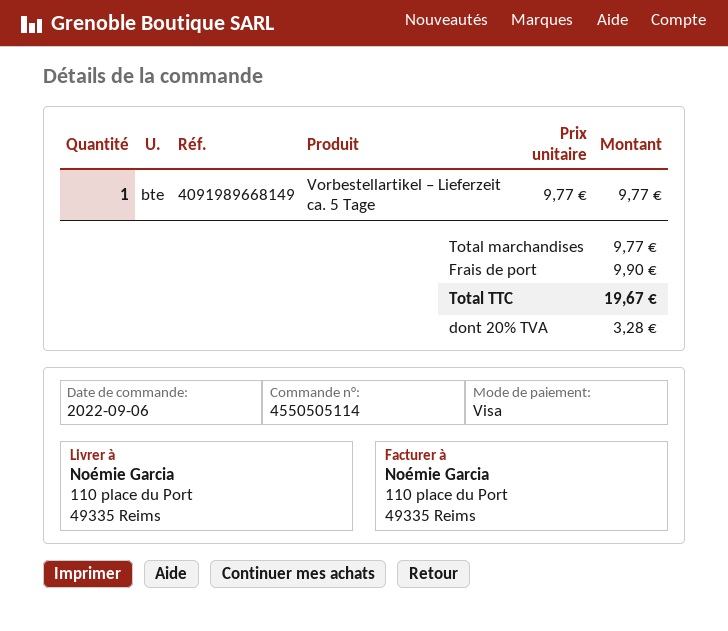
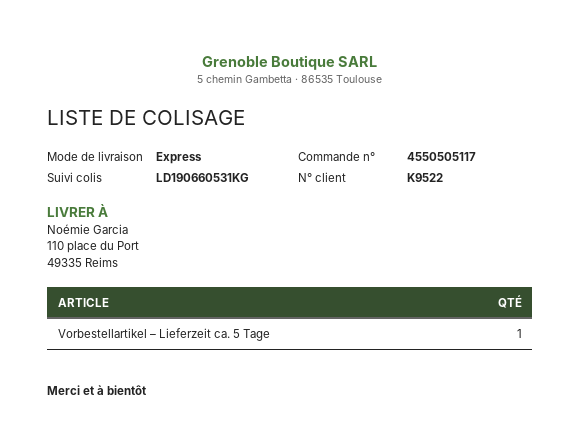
order number: 4550505114 -> 4550505117

